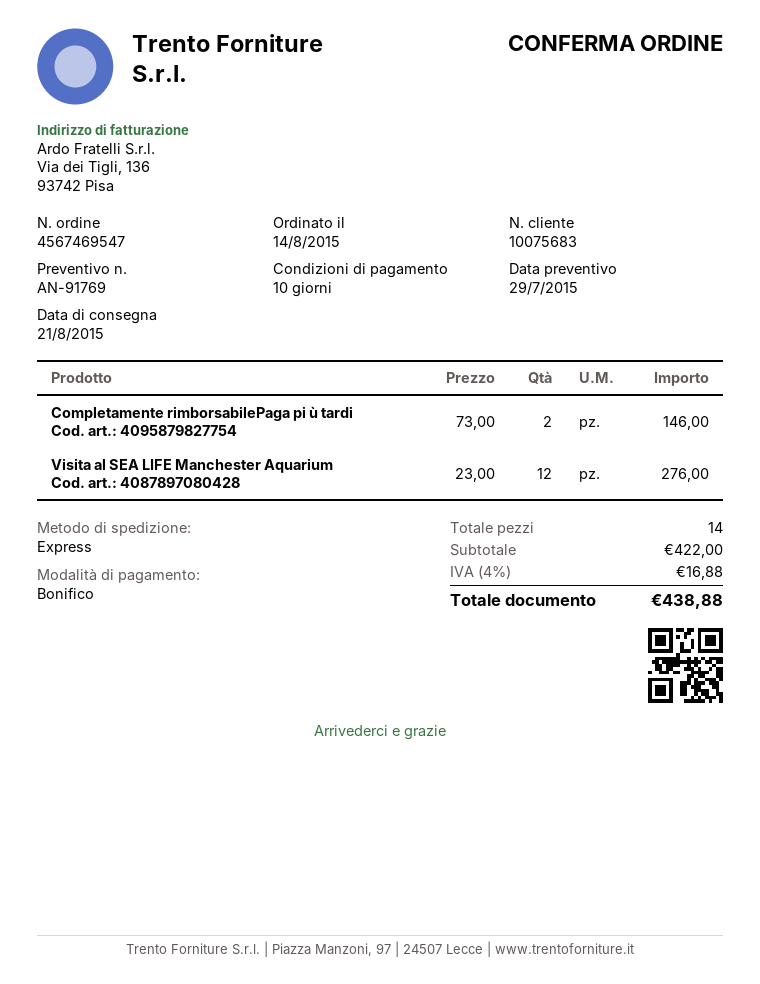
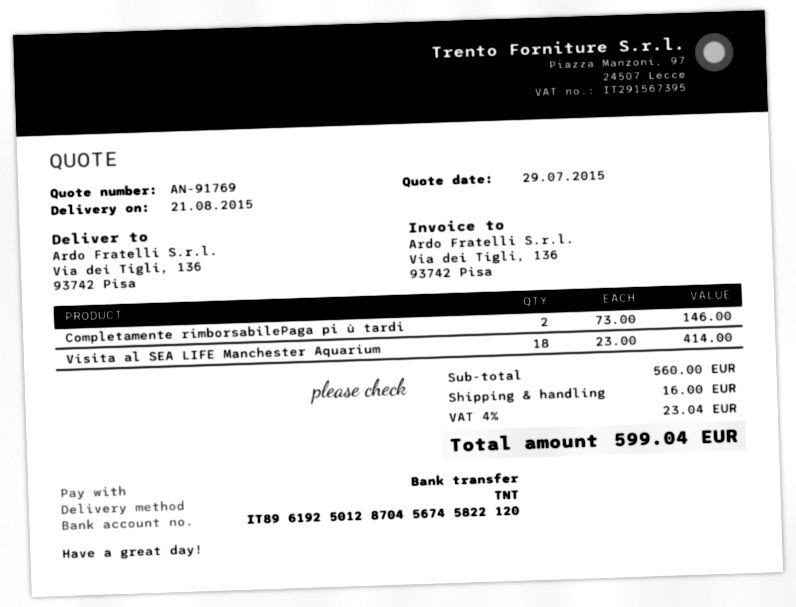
shipping method: express -> TNT
Visita al SEA LIFE Manchester Aquarium: 12 x 23.00 = 276.00 -> 18 x 23.00 = 414.00
subtotal: 422.00 -> 560.00
shipping: none -> 16.00
tax: 4% = 16.88 -> 4% = 23.04
total: 438.88 -> 599.04

